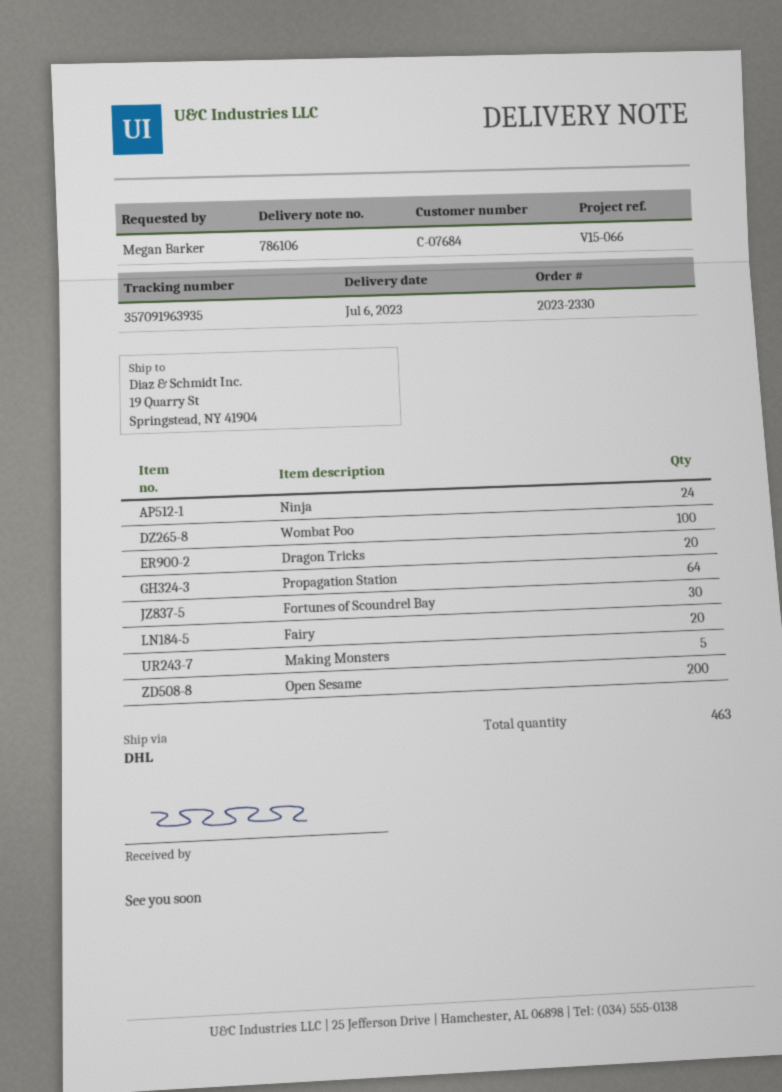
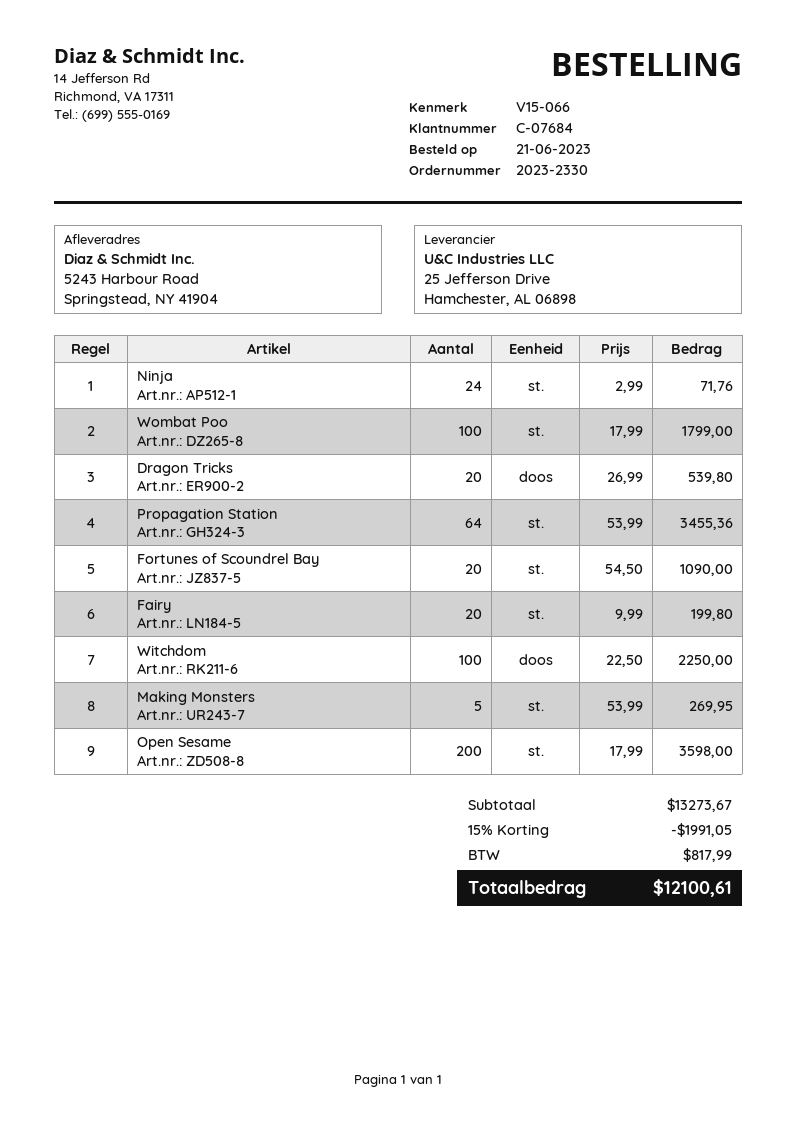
ship to: 19 Quarry St, Springstead, NY 41904 -> 5243 Harbour Road, Springstead, NY 41904
Fortunes of Scoundrel Bay: 30 -> 20
Witchdom: none -> 100

